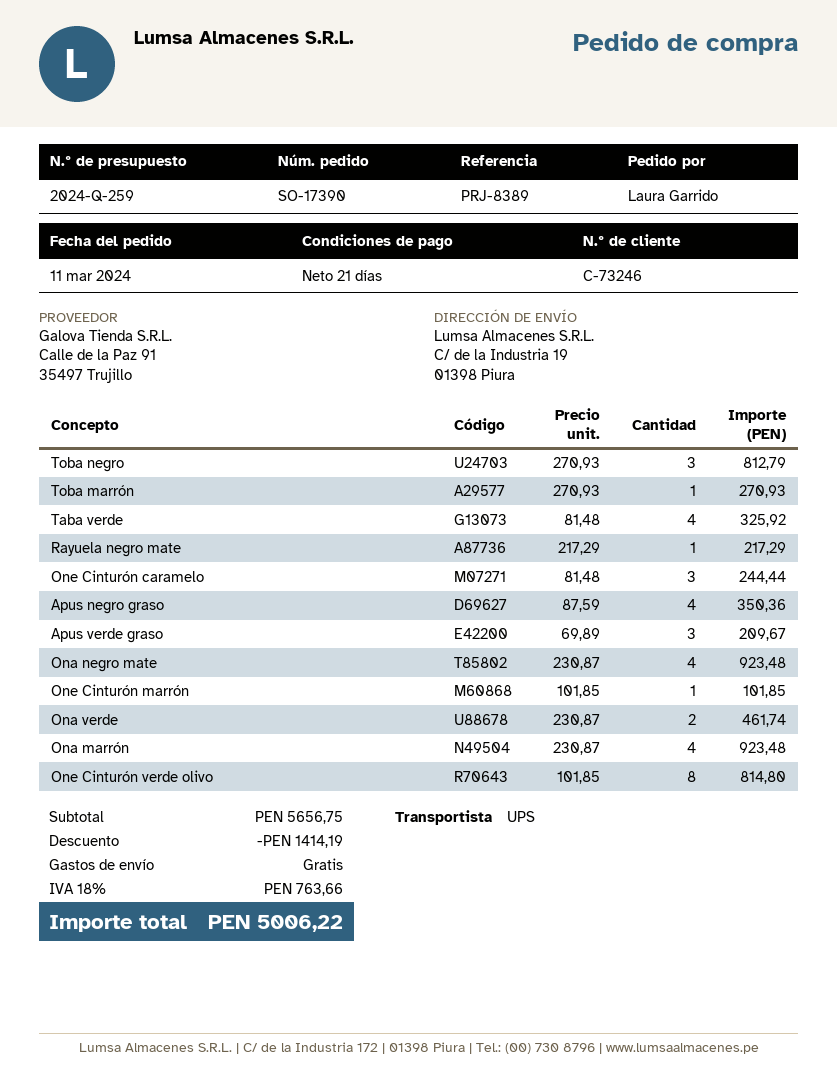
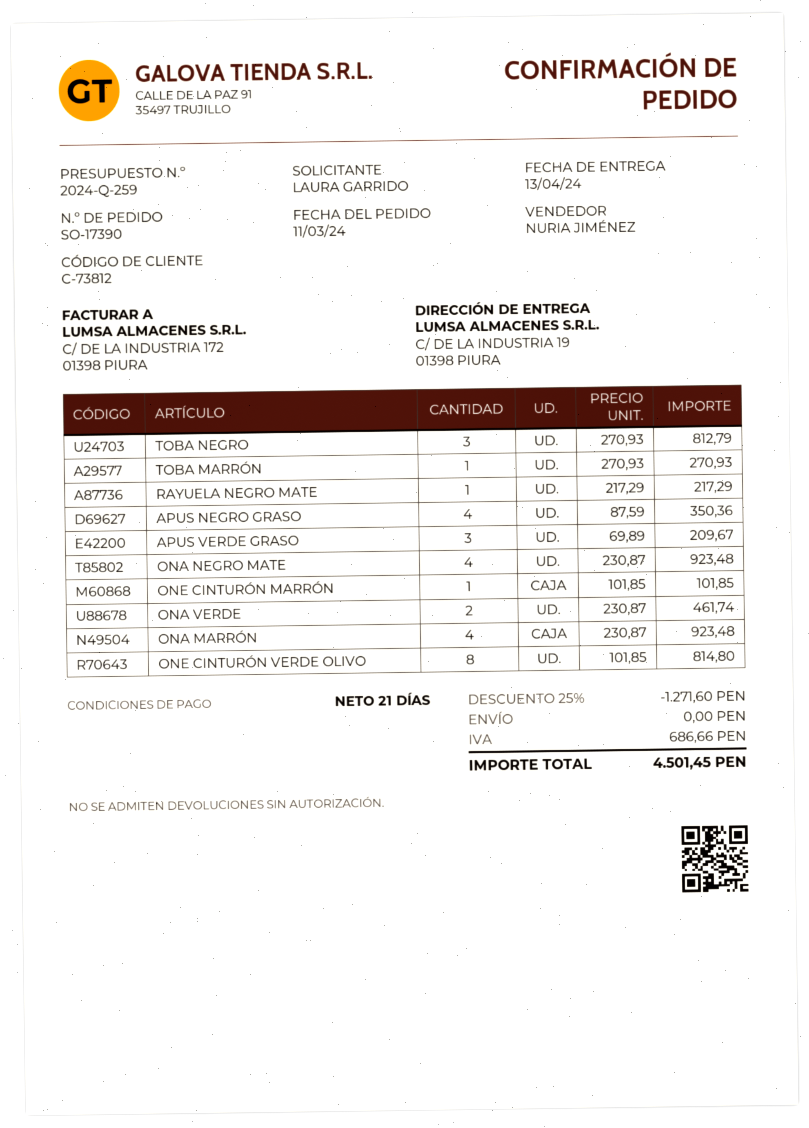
customer number: C-73246 -> C-73812
Taba verde: 4 x 81.48 = 325.92 -> none
One Cinturón caramelo: 3 x 81.48 = 244.44 -> none
discount: 1414.19 -> 1271.60
tax: 763.66 -> 686.66
total: 5006.22 -> 4501.45

